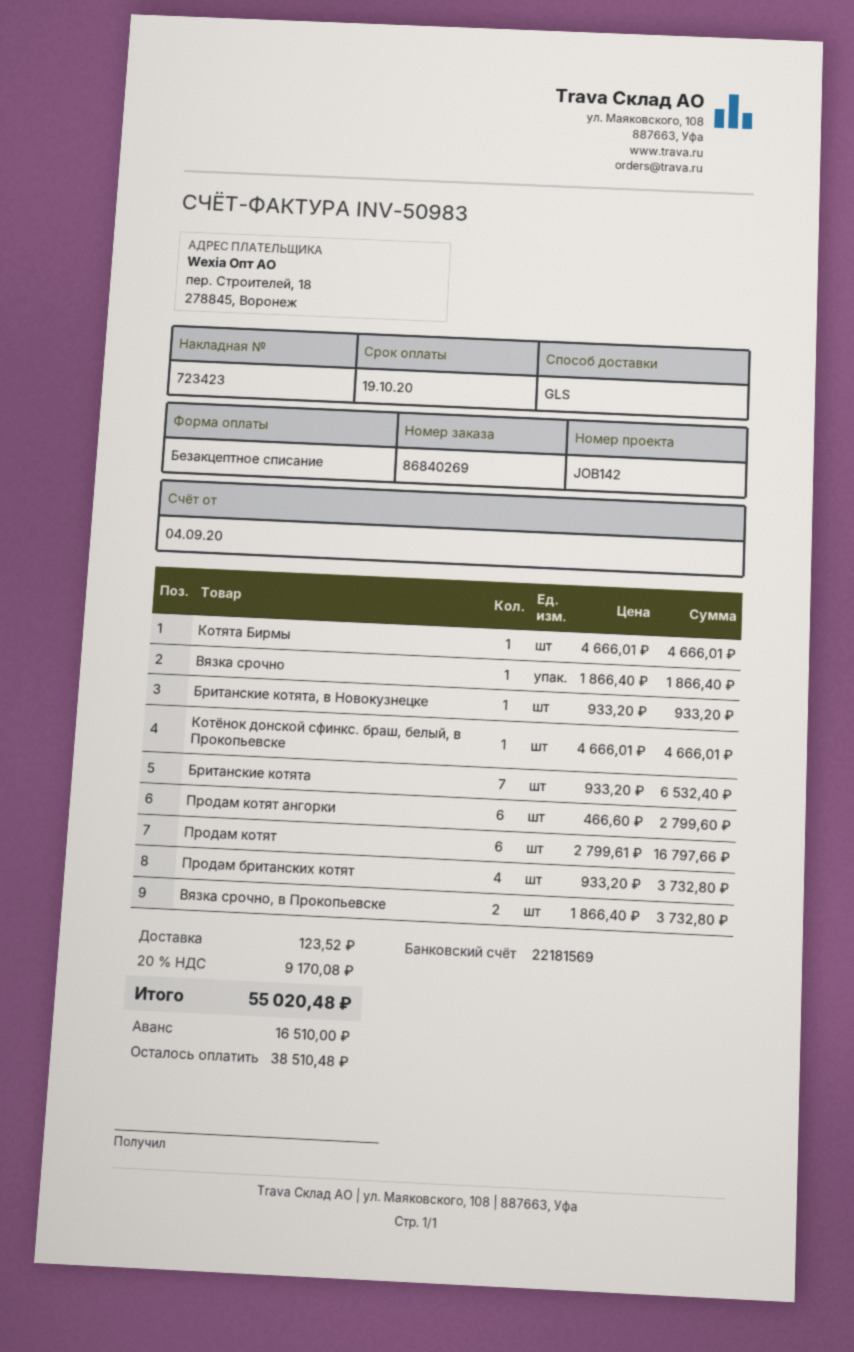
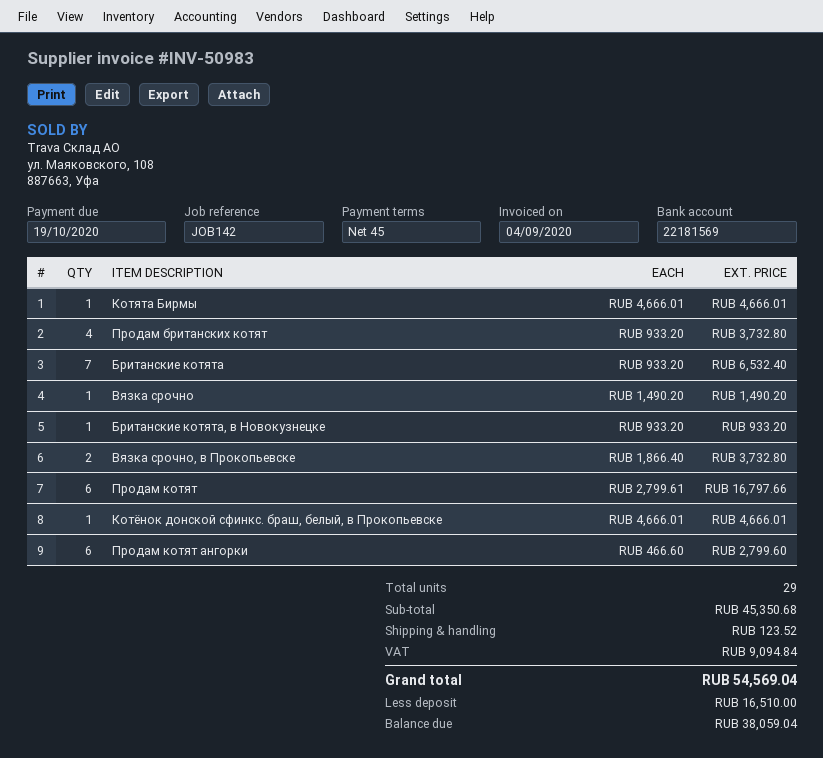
Вязка срочно: 1 x 1866.40 = 1866.40 -> 1 x 1490.20 = 1490.20
tax: 9170.08 -> 9094.84
total: 55020.48 -> 54569.04
balance: 38510.48 -> 38059.04

